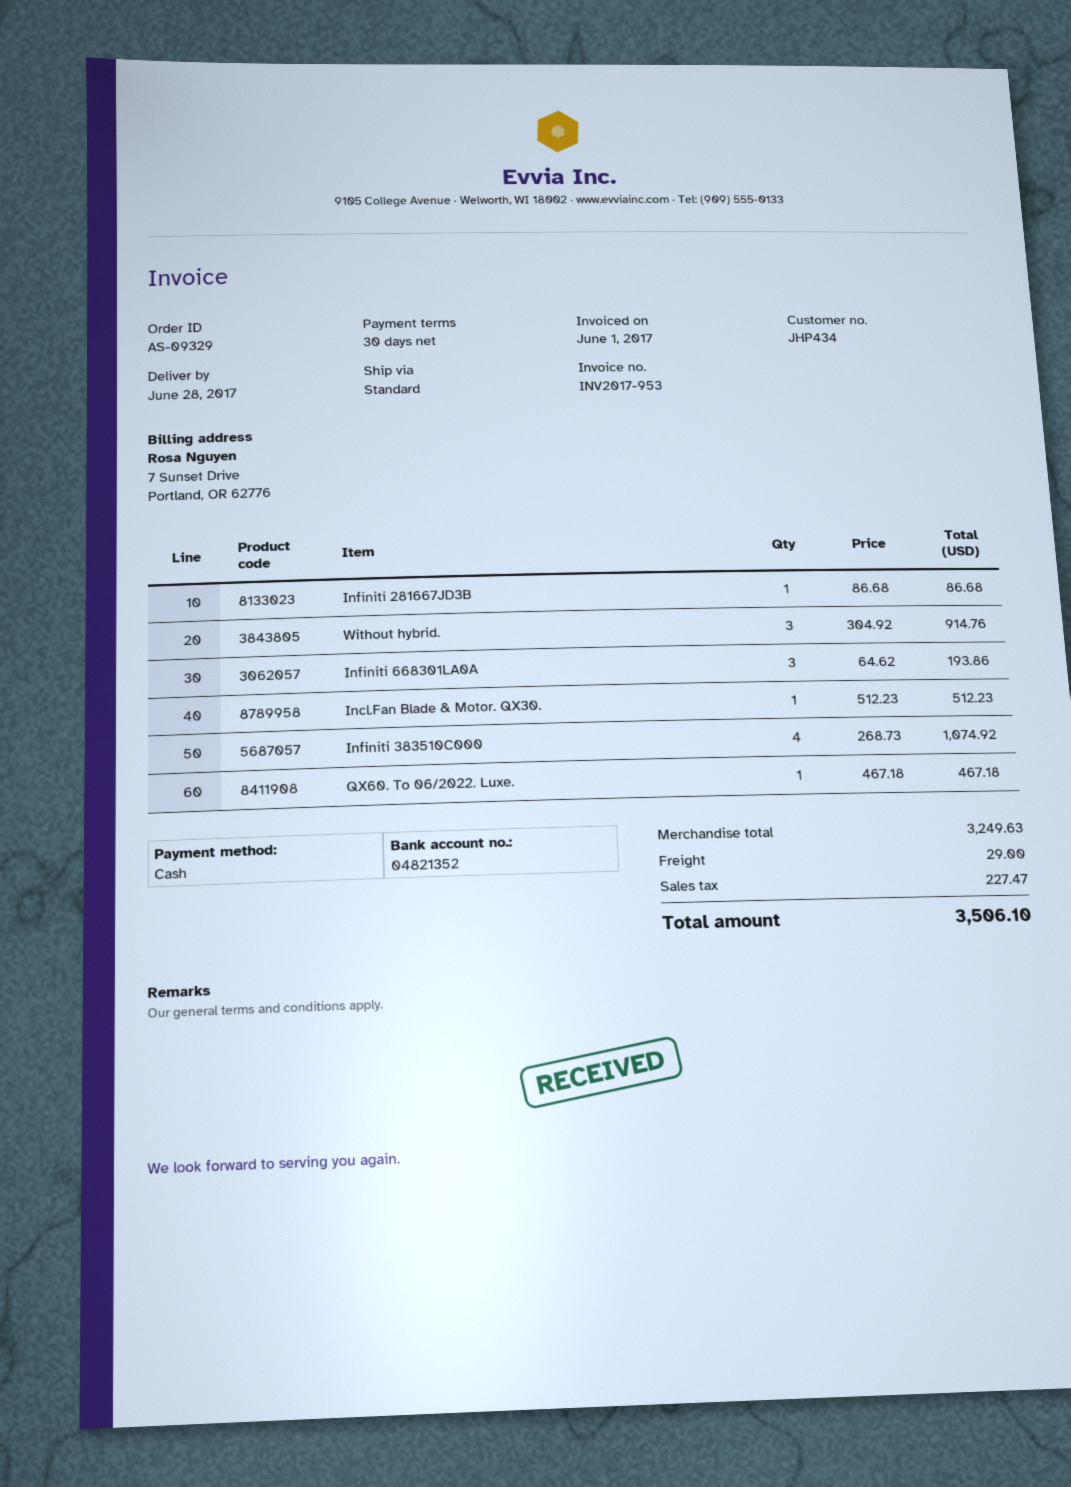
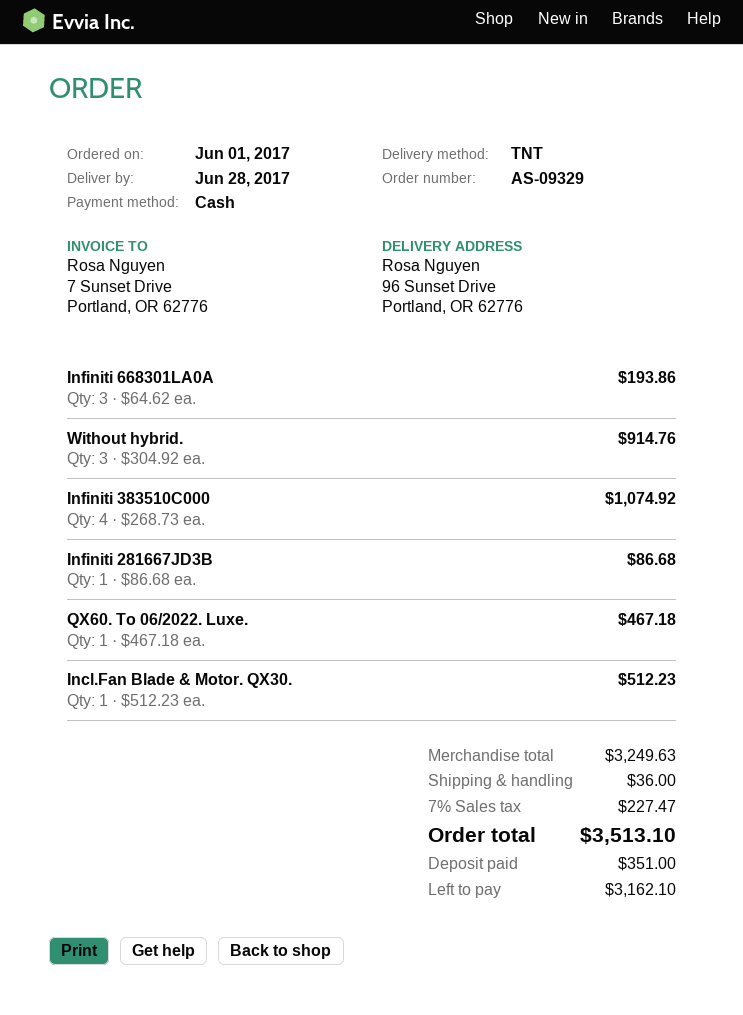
shipping method: standard -> TNT
shipping: 29.00 -> 36.00
total: 3506.10 -> 3513.10

